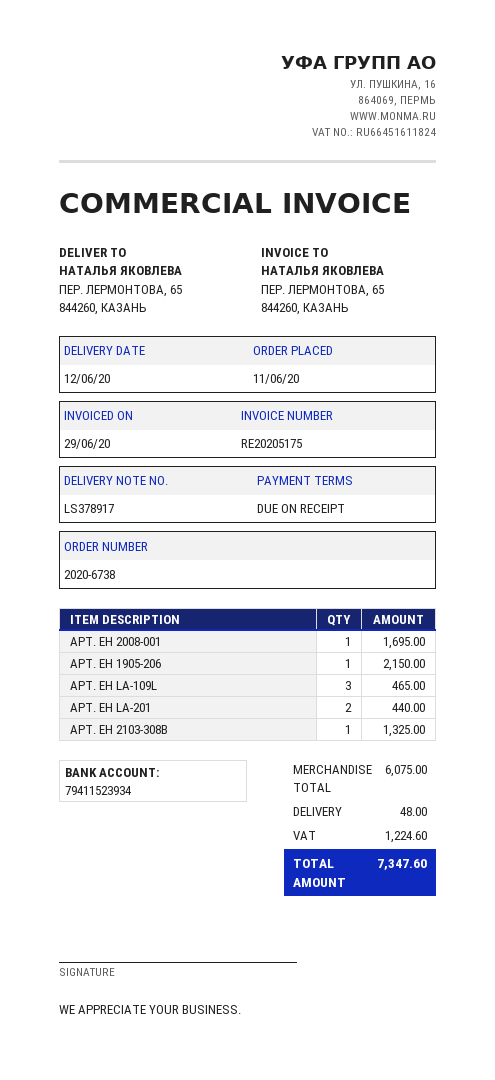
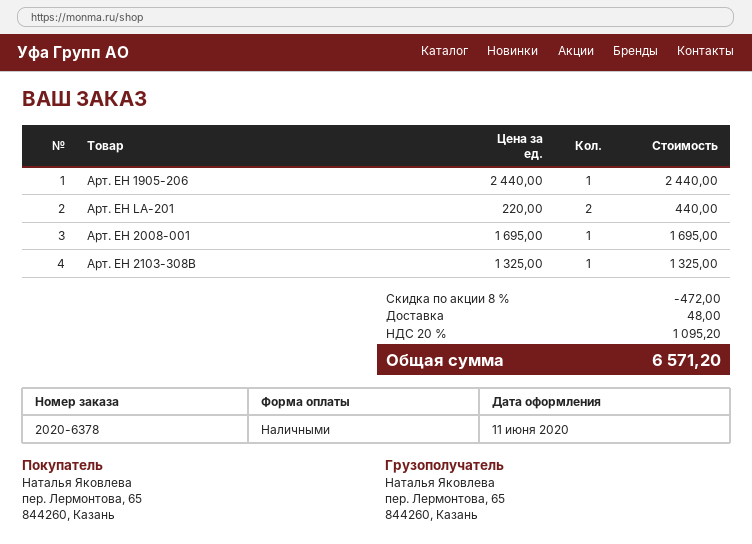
order number: 2020-6738 -> 2020-6378
АРТ. EH 1905-206: 1 for 2150.00 -> 1 for 2440.00
АРТ. EH LA-109L: 3 for 465.00 -> none
discount: none -> 8% = 472.00
tax: 1224.60 -> 1095.20
total: 7347.60 -> 6571.20

